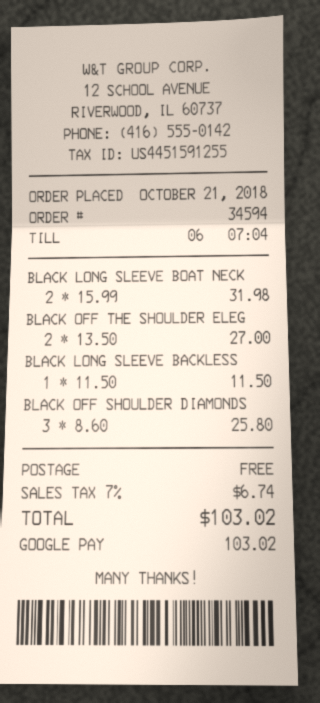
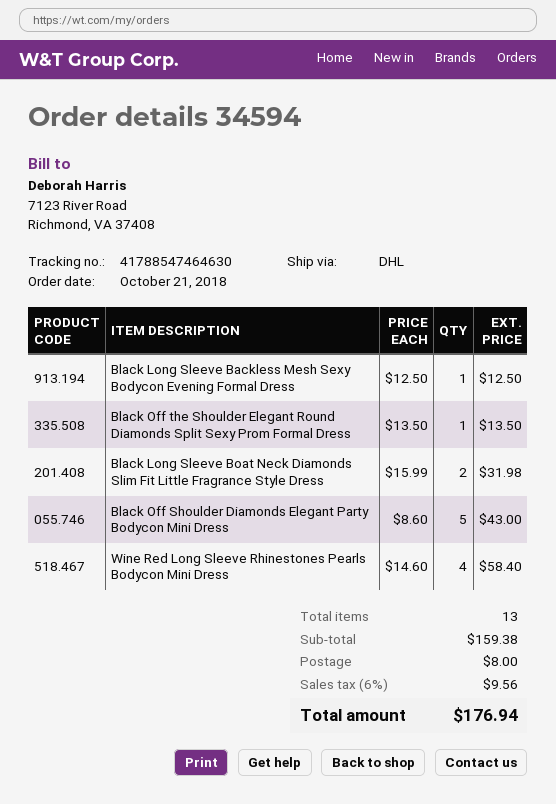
BLACK OFF THE SHOULDER ELEG: 2 x 13.50 = 27.00 -> 1 x 13.50 = 13.50
BLACK LONG SLEEVE BACKLESS: 1 x 11.50 = 11.50 -> 1 x 12.50 = 12.50
BLACK OFF SHOULDER DIAMONDS: 3 x 8.60 = 25.80 -> 5 x 8.60 = 43.00
Wine Red Long Sleeve Rhinestones Pearls Bodycon Mini Dress: none -> 4 x 14.60 = 58.40
shipping: 0.00 -> 8.00
tax: 7% = 6.74 -> 6% = 9.56
total: 103.02 -> 176.94

